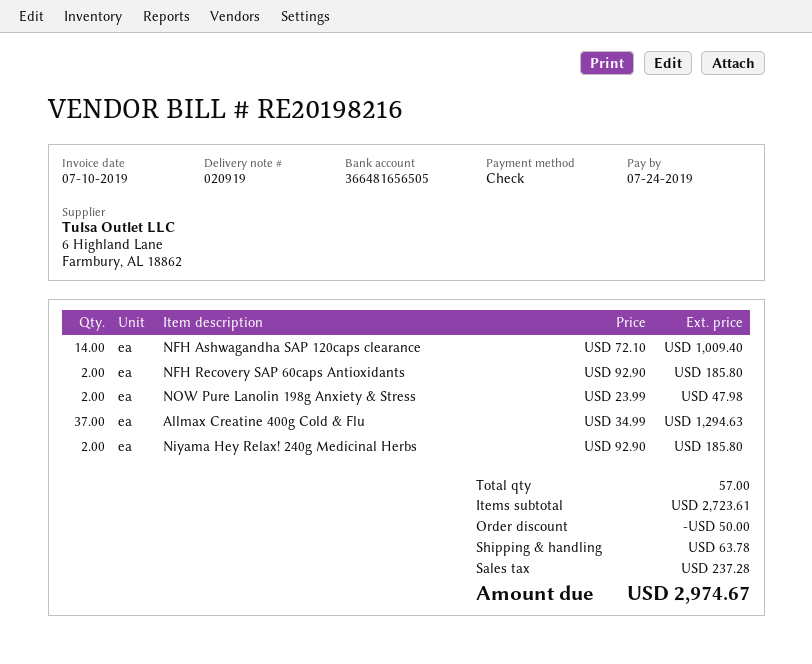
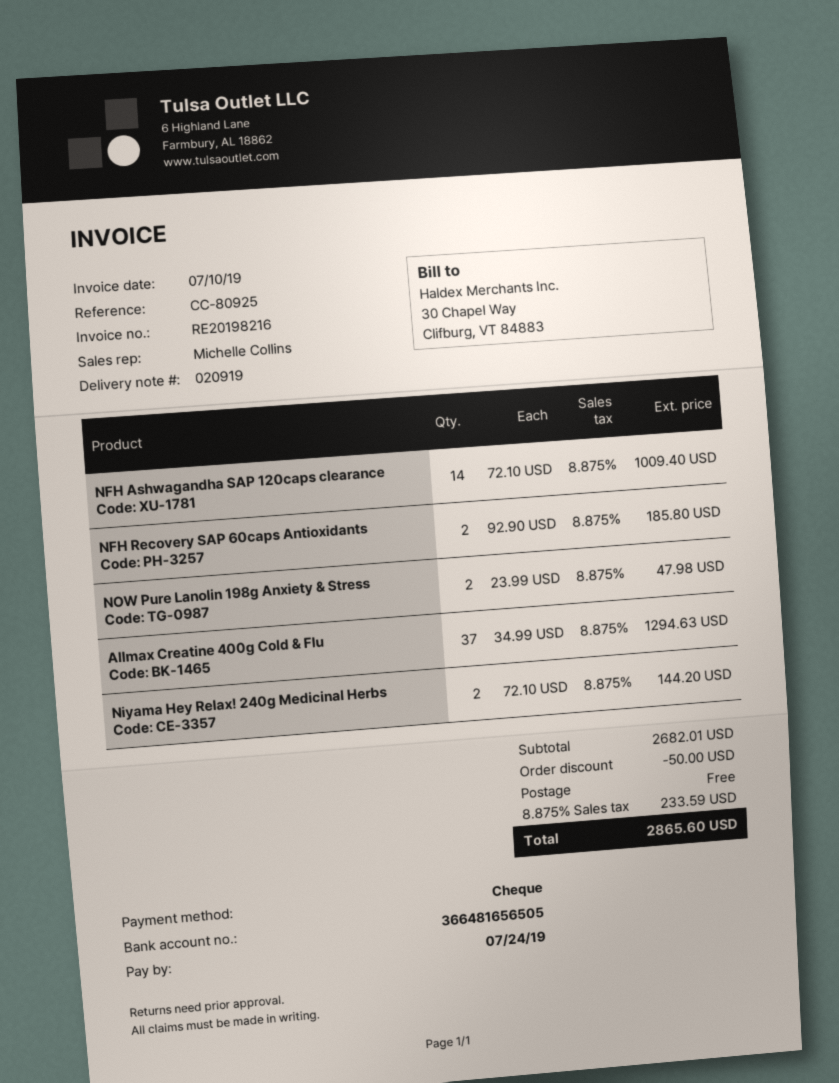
Niyama Hey Relax! 240g Medicinal Herbs: 2 x 92.90 = 185.80 -> 2 x 72.10 = 144.20
subtotal: 2723.61 -> 2682.01
shipping: 63.78 -> 0.00
tax: 237.28 -> 233.59
total: 2974.67 -> 2865.60

